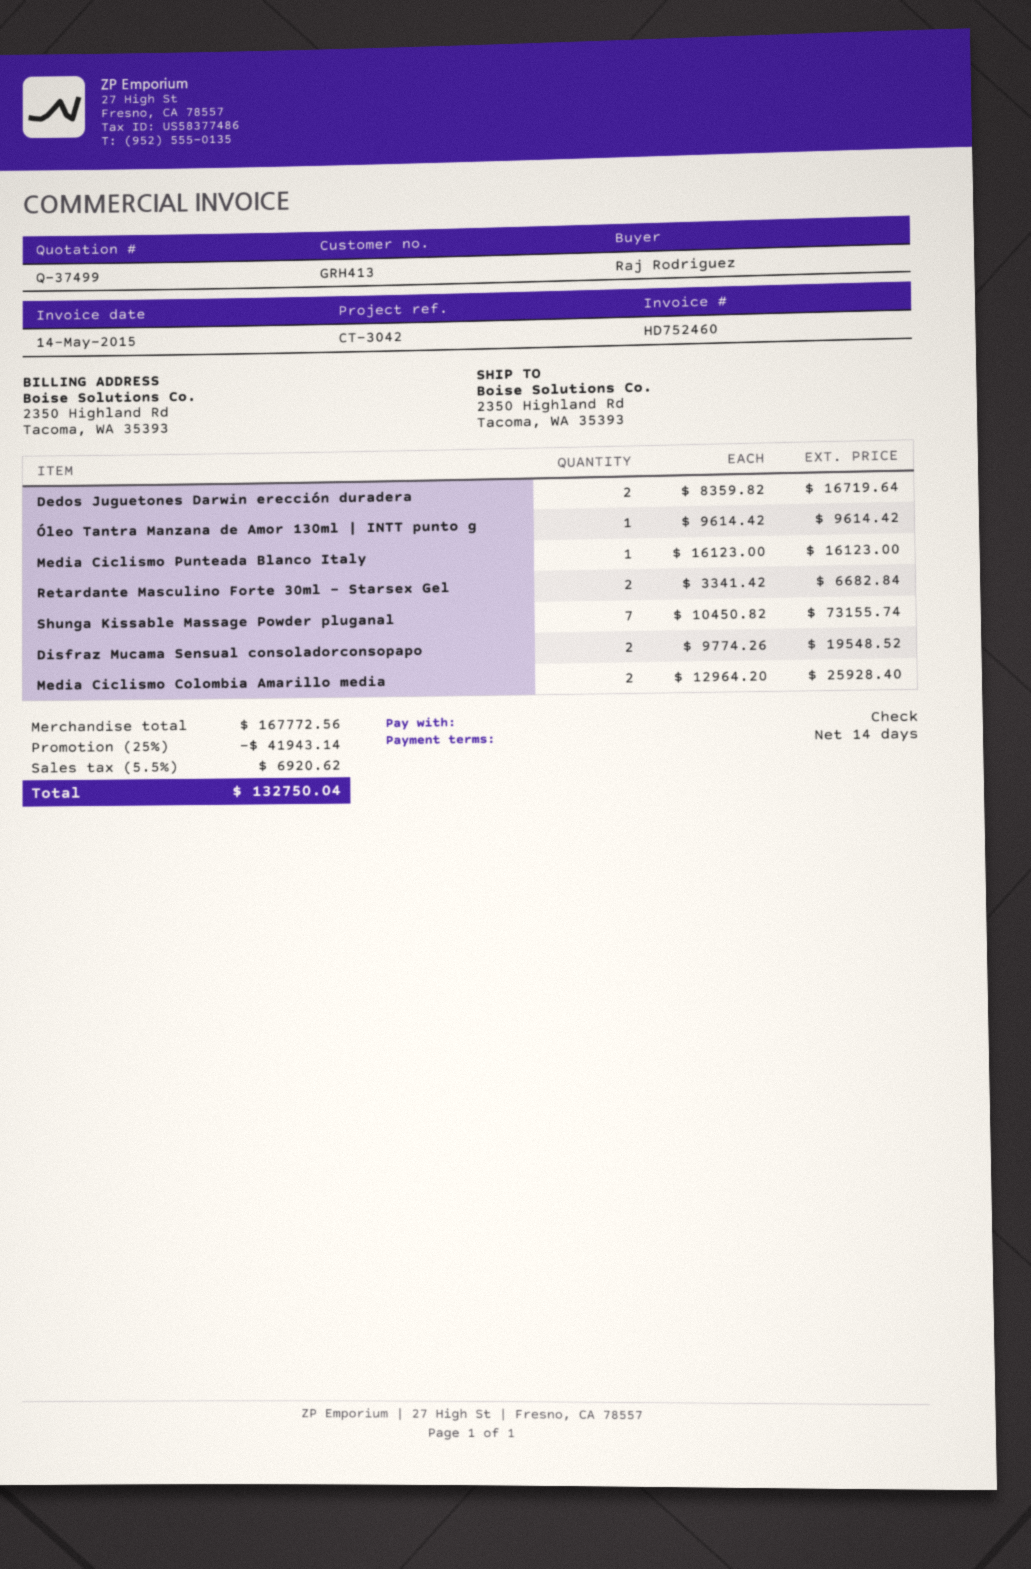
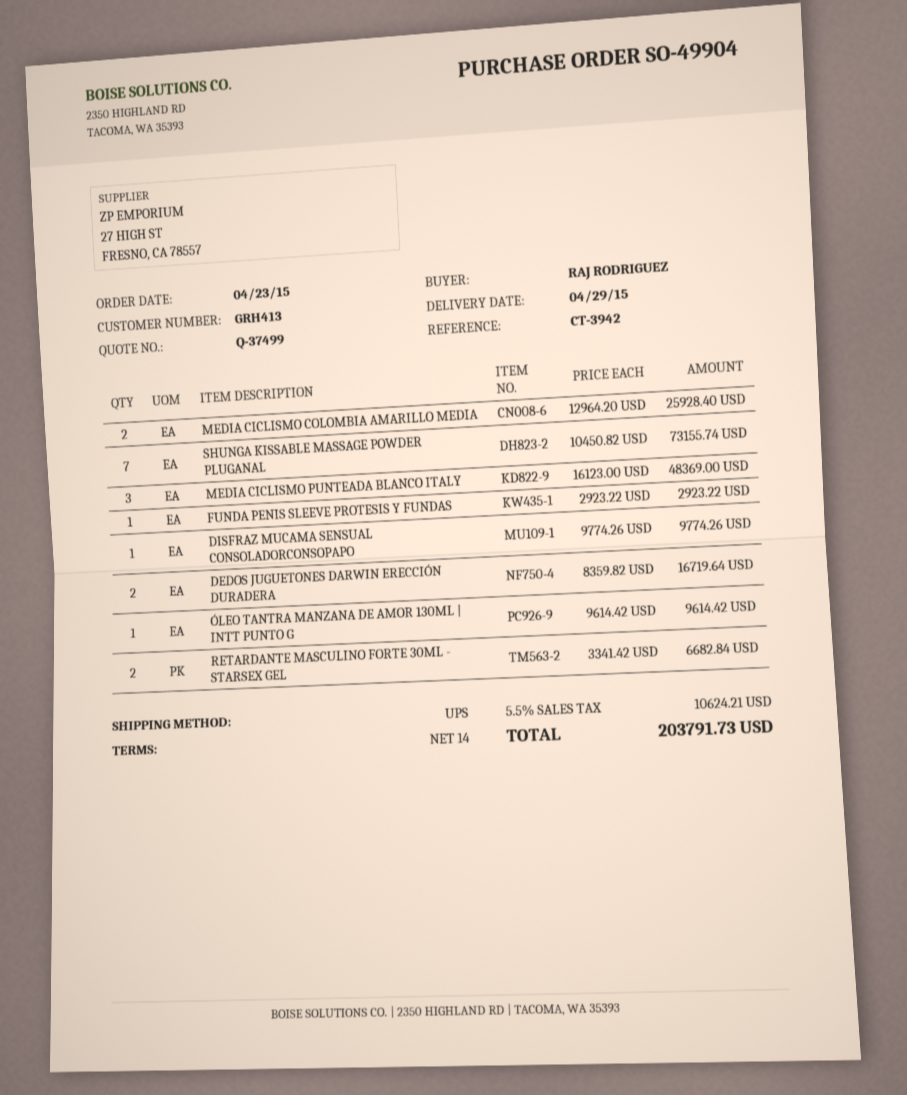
reference: CT-3042 -> CT-3942
Media Ciclismo Punteada Blanco Italy: 1 x 16123.00 = 16123.00 -> 3 x 16123.00 = 48369.00
Disfraz Mucama Sensual consoladorconsopapo: 2 x 9774.26 = 19548.52 -> 1 x 9774.26 = 9774.26
FUNDA PENIS SLEEVE PROTESIS Y FUNDAS: none -> 1 x 2923.22 = 2923.22
discount: 25% = 41943.14 -> none
tax: 5.5% = 6920.62 -> 5.5% = 10624.21
total: 132750.04 -> 203791.73

